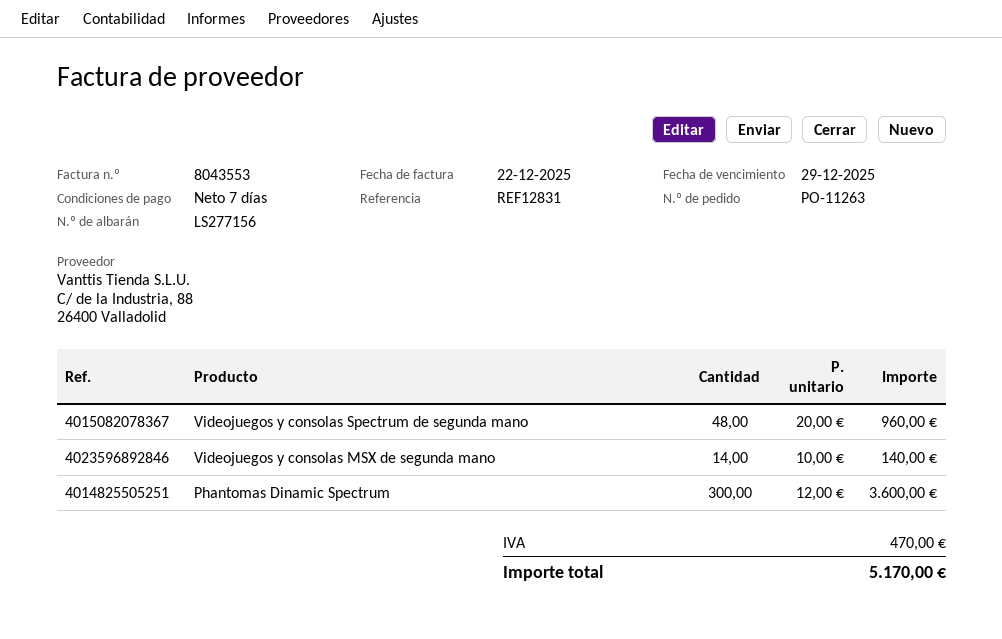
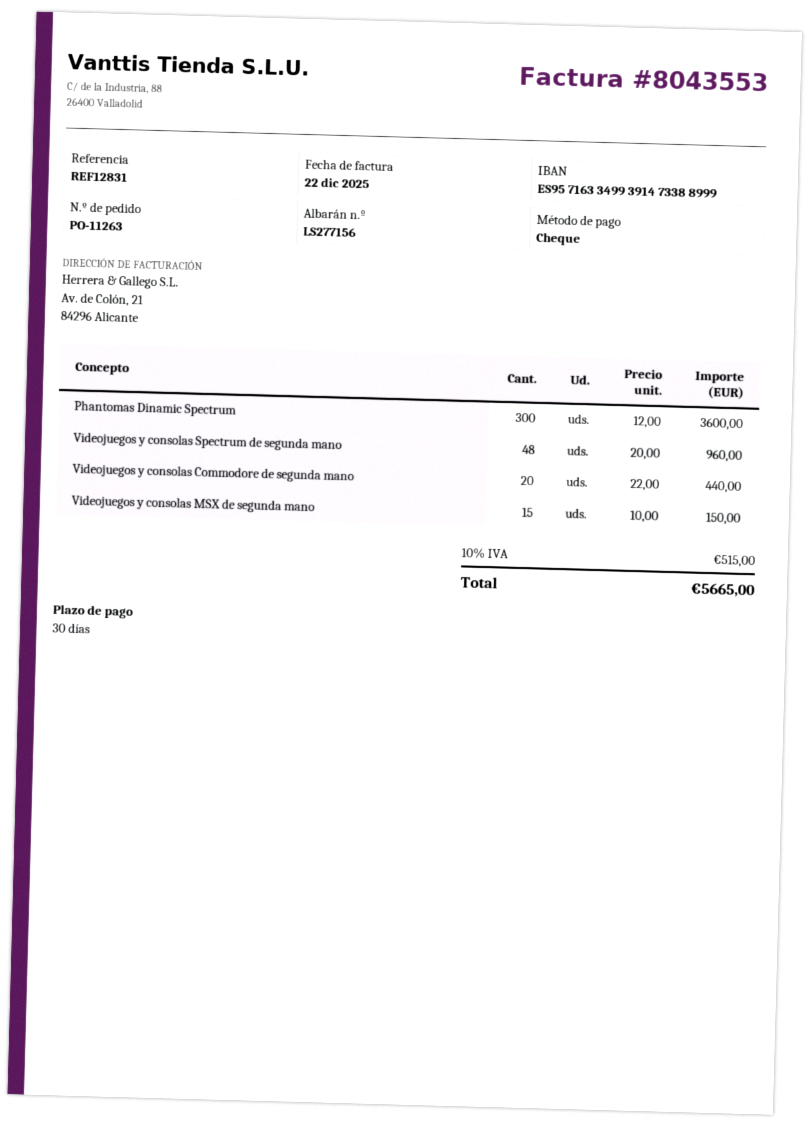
payment terms: 7 days -> 30 days
Videojuegos y consolas MSX de segunda mano: 14 x 10.00 = 140.00 -> 15 x 10.00 = 150.00
Videojuegos y consolas Commodore de segunda mano: none -> 20 x 22.00 = 440.00
tax: 470.00 -> 515.00
total: 5170.00 -> 5665.00

